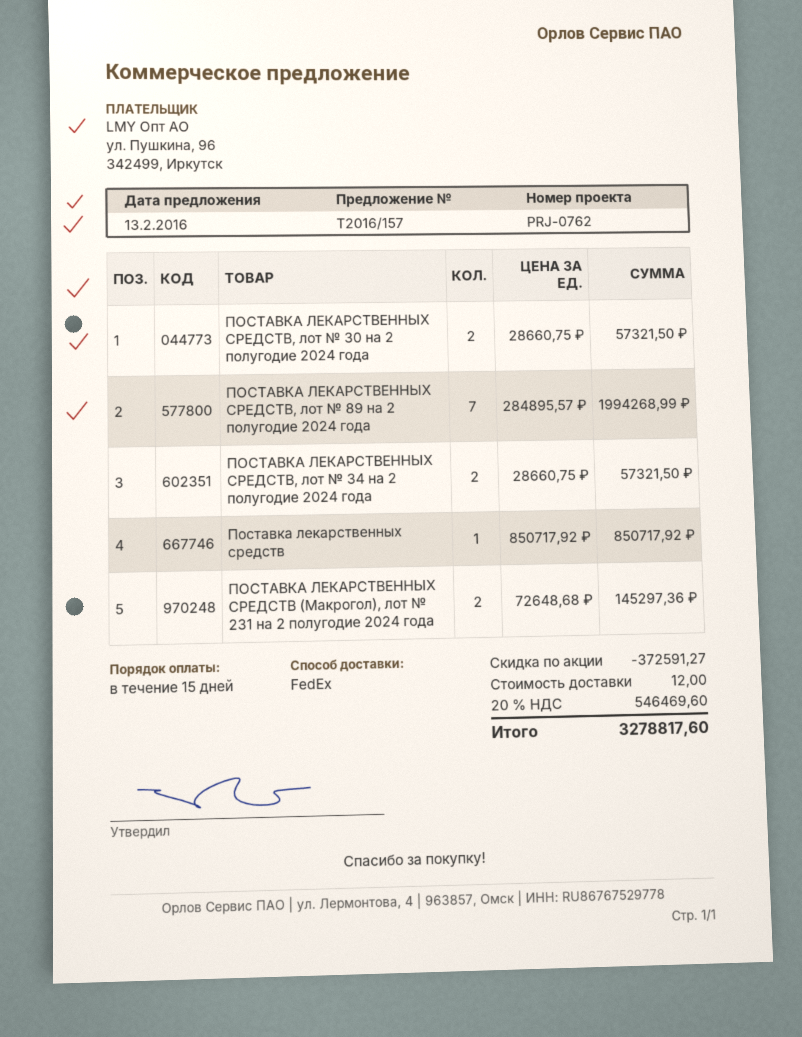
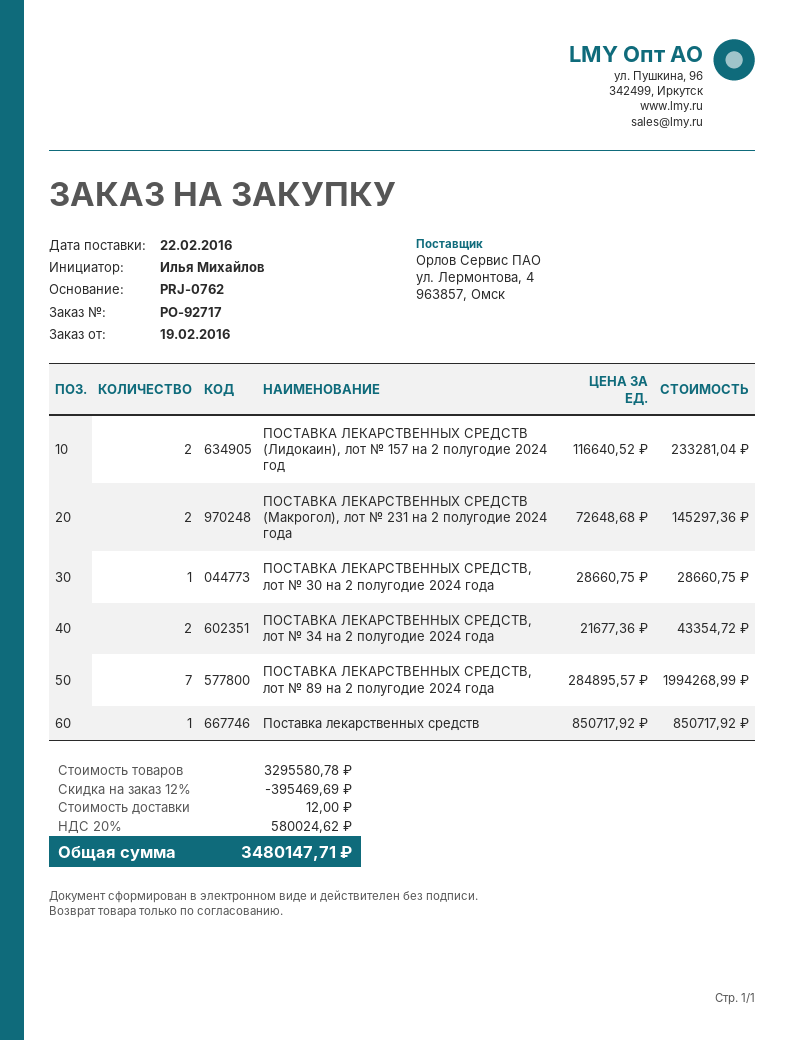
ПОСТАВКА ЛЕКАРСТВЕННЫХ СРЕДСТВ, лот № 30 на 2 полугодие 2024 года: 2 x 28660.75 = 57321.50 -> 1 x 28660.75 = 28660.75
ПОСТАВКА ЛЕКАРСТВЕННЫХ СРЕДСТВ, лот № 34 на 2 полугодие 2024 года: 2 x 28660.75 = 57321.50 -> 2 x 21677.36 = 43354.72
ПОСТАВКА ЛЕКАРСТВЕННЫХ СРЕДСТВ (Лидокаин), лот № 157 на 2 полугодие 2024 год: none -> 2 x 116640.52 = 233281.04
discount: 372591.27 -> 395469.69
tax: 20% = 546469.60 -> 20% = 580024.62
total: 3278817.60 -> 3480147.71

